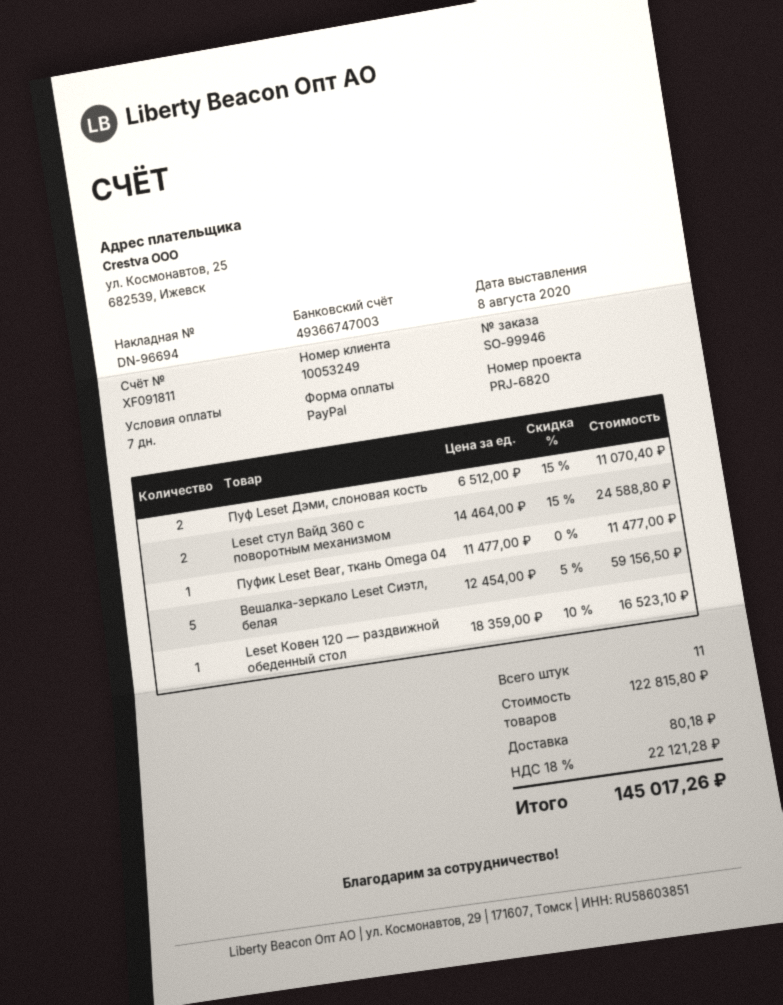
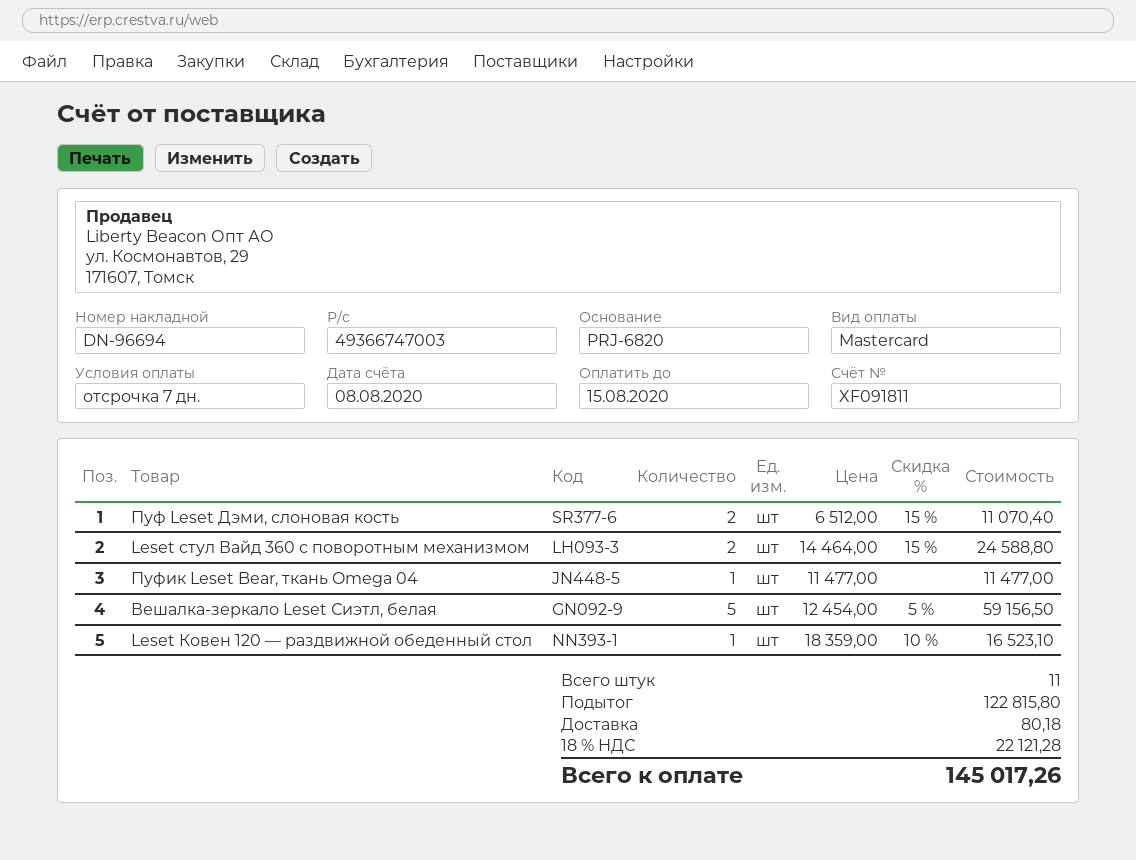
payment method: PayPal -> Mastercard

